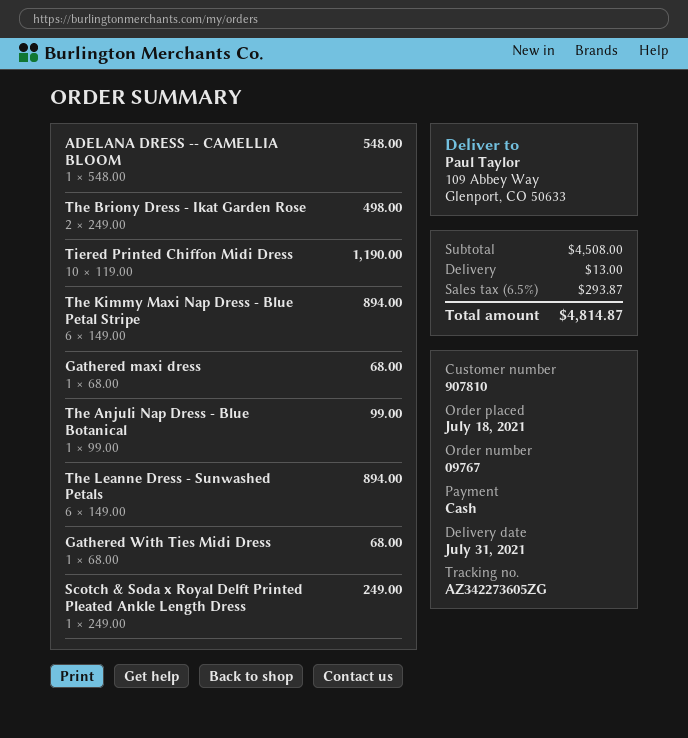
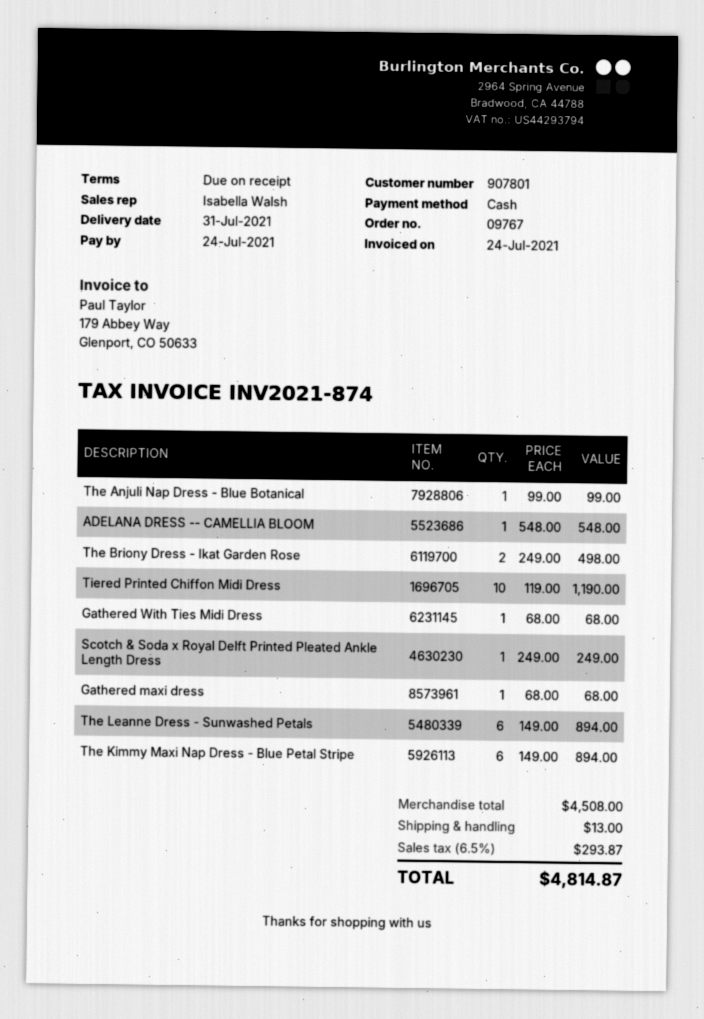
customer number: 907810 -> 907801

